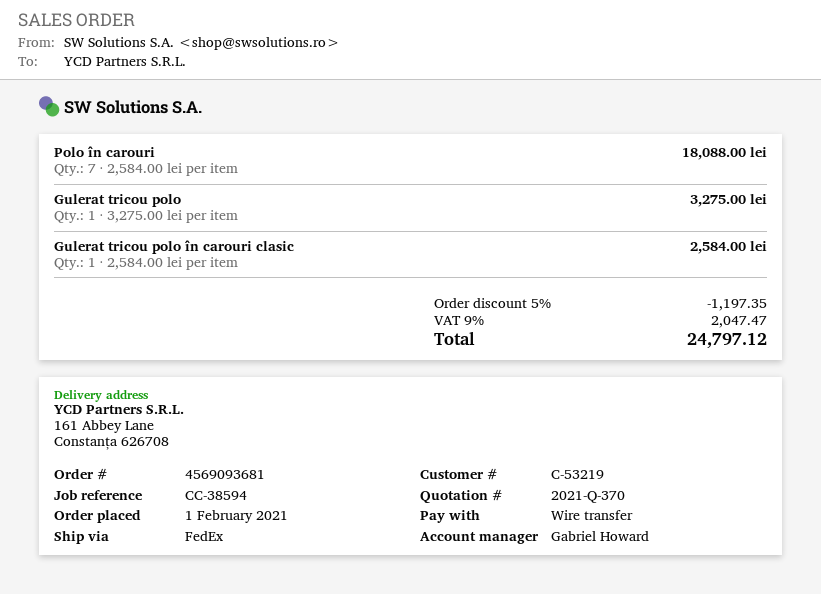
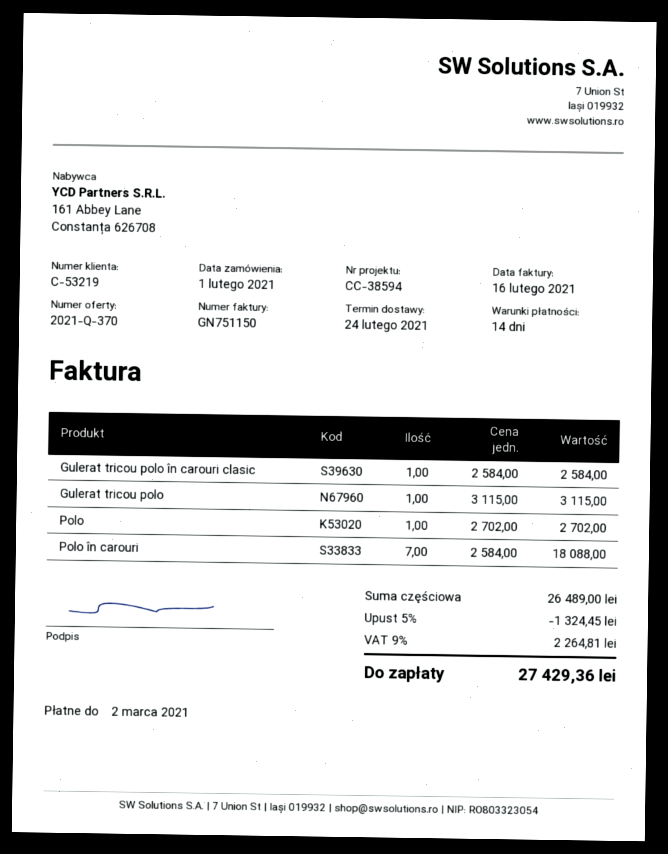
Gulerat tricou polo: 1 x 3275.00 = 3275.00 -> 1 x 3115.00 = 3115.00
Polo: none -> 1 x 2702.00 = 2702.00
discount: 5% = 1197.35 -> 5% = 1324.45
tax: 9% = 2047.47 -> 9% = 2264.81
total: 24797.12 -> 27429.36

